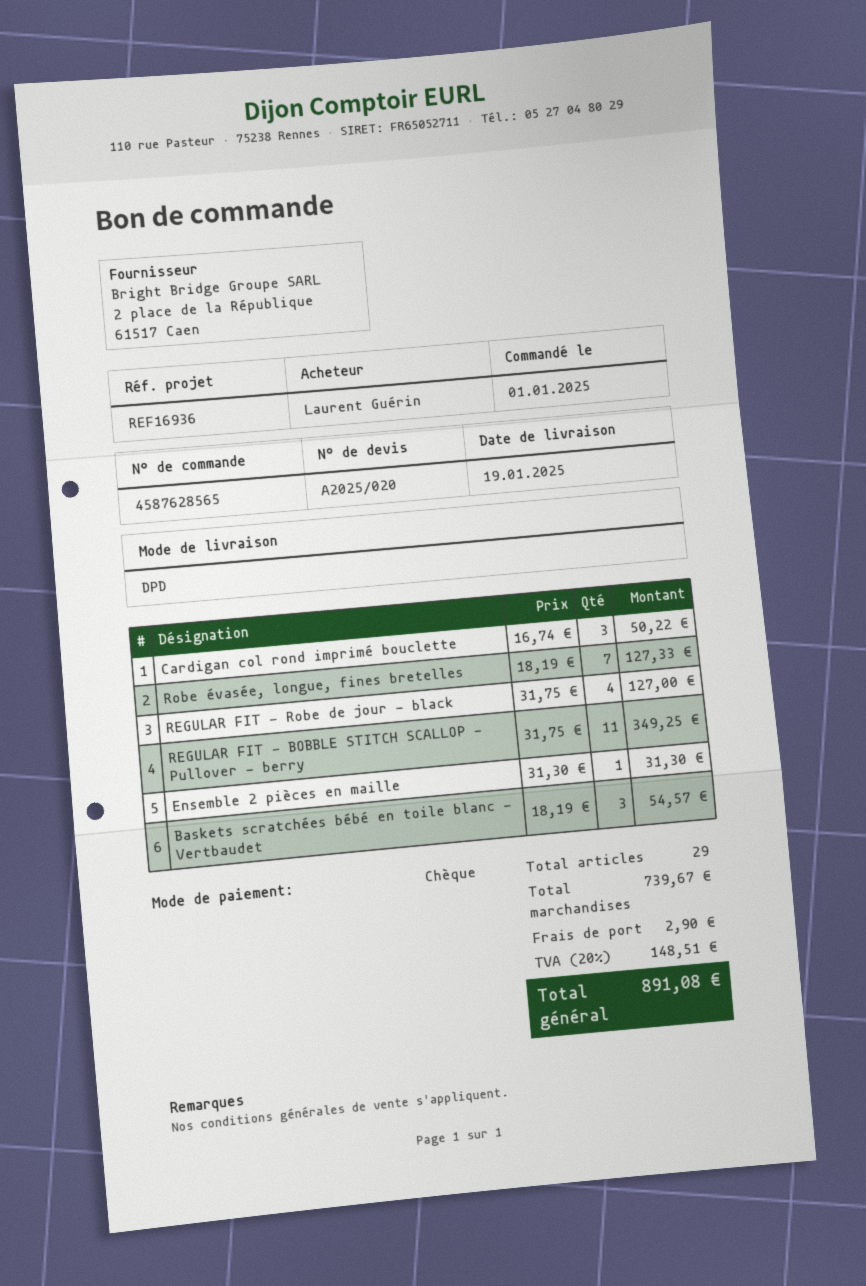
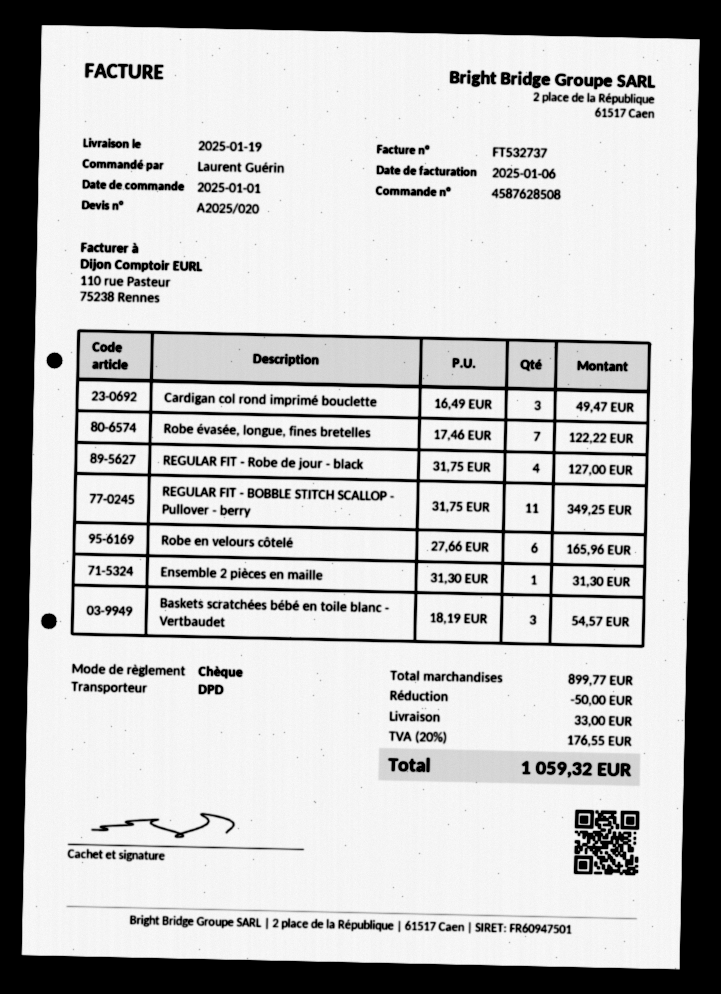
order number: 4587628565 -> 4587628508
Cardigan col rond imprimé bouclette: 3 x 16.74 = 50.22 -> 3 x 16.49 = 49.47
Robe évasée, longue, fines bretelles: 7 x 18.19 = 127.33 -> 7 x 17.46 = 122.22
Robe en velours côtelé: none -> 6 x 27.66 = 165.96
subtotal: 739.67 -> 899.77
discount: none -> 50.00
shipping: 2.90 -> 33.00
tax: 20% = 148.51 -> 20% = 176.55
total: 891.08 -> 1059.32

